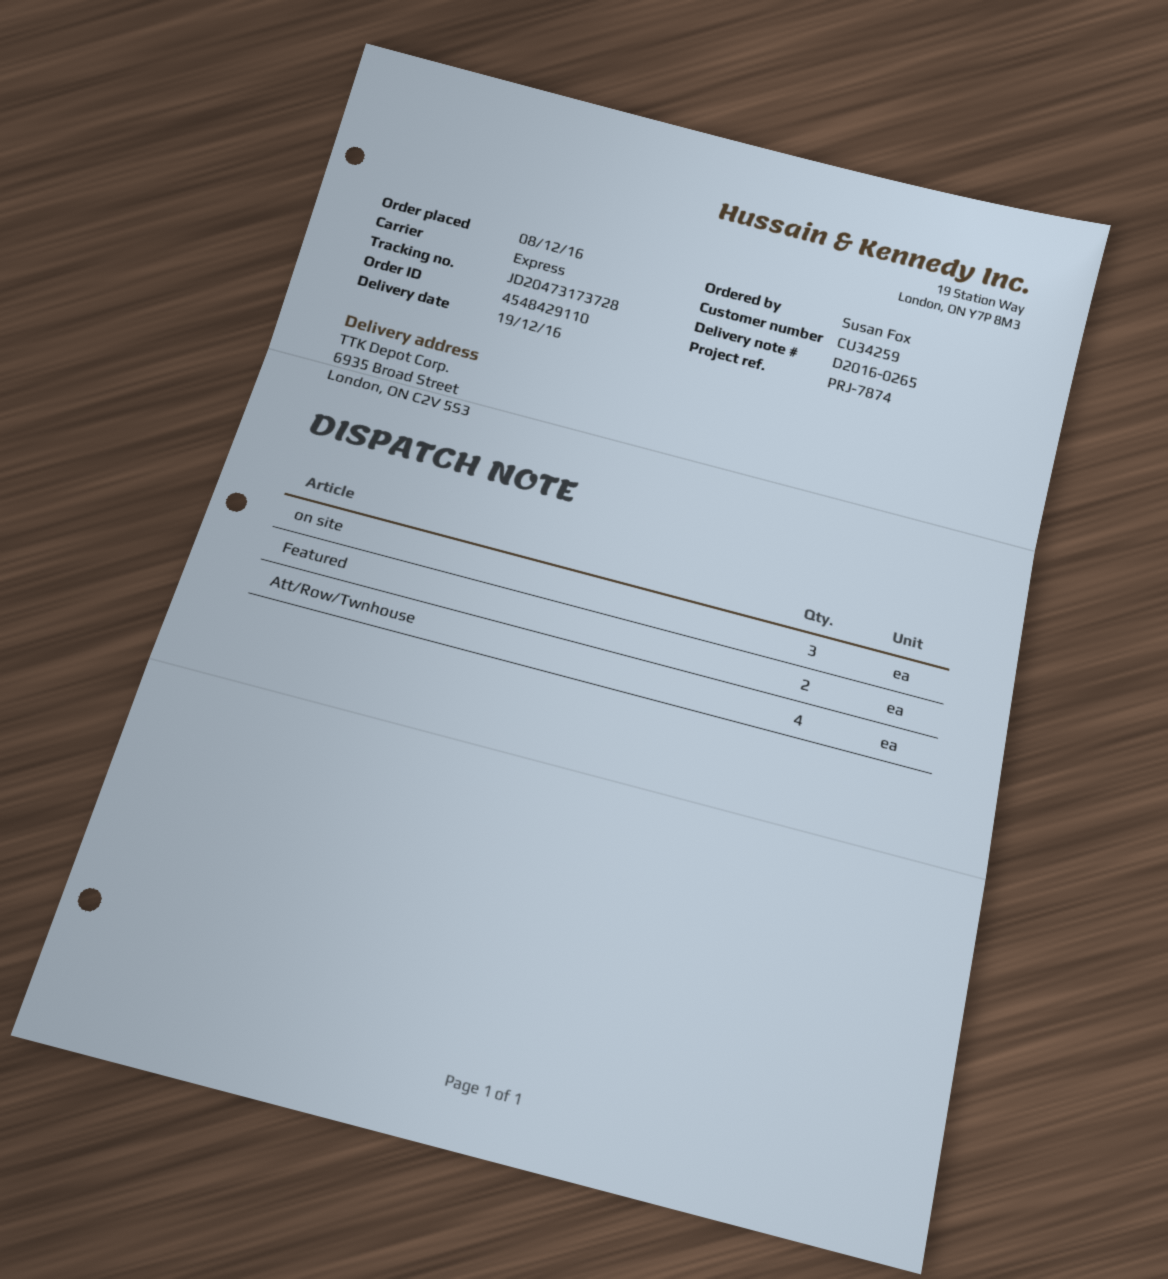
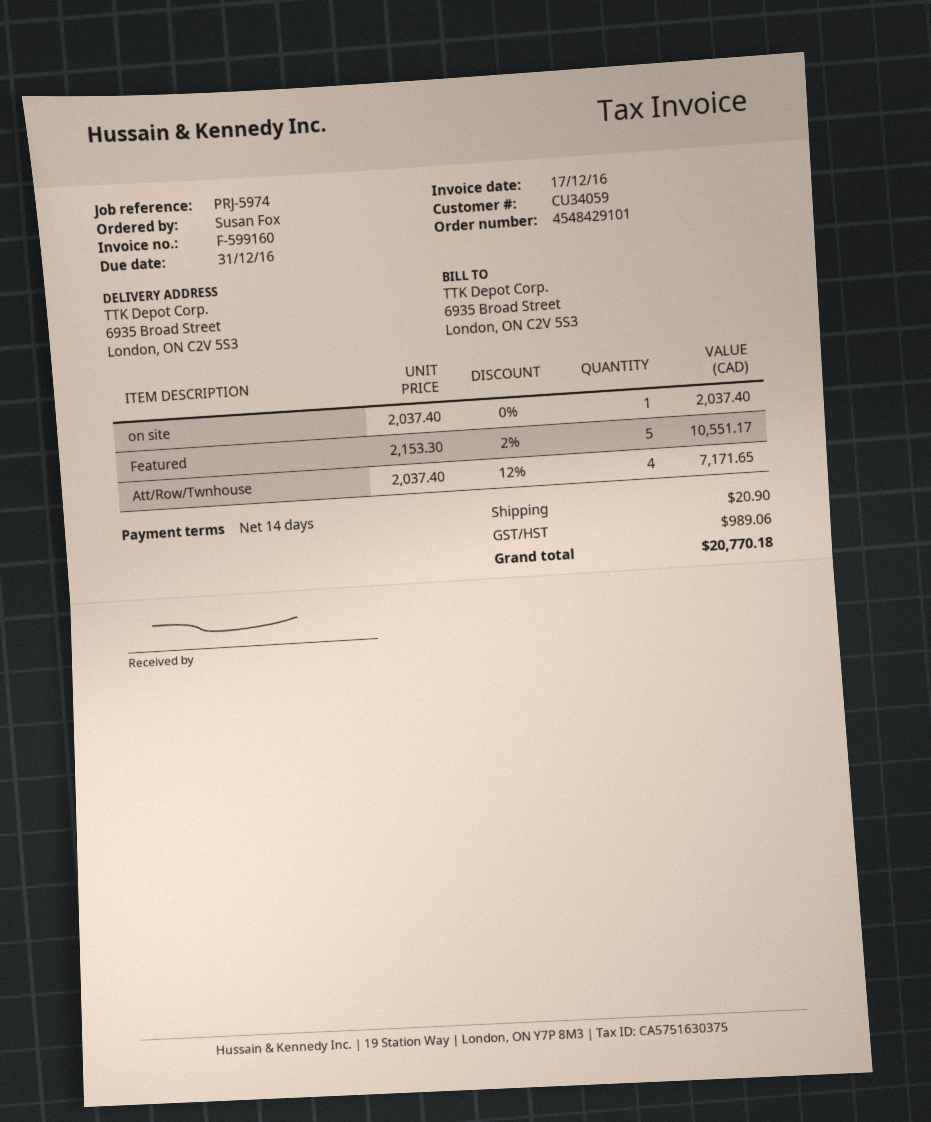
order number: 4548429110 -> 4548429101
customer number: CU34259 -> CU34059
reference: PRJ-7874 -> PRJ-5974
on site: 3 -> 1
Featured: 2 -> 5

